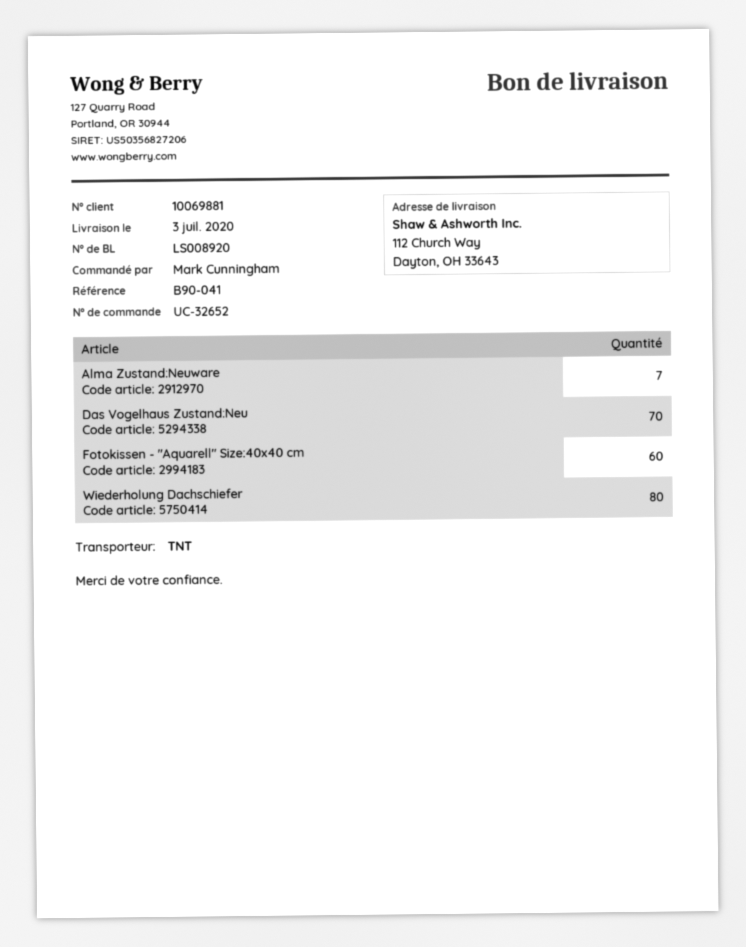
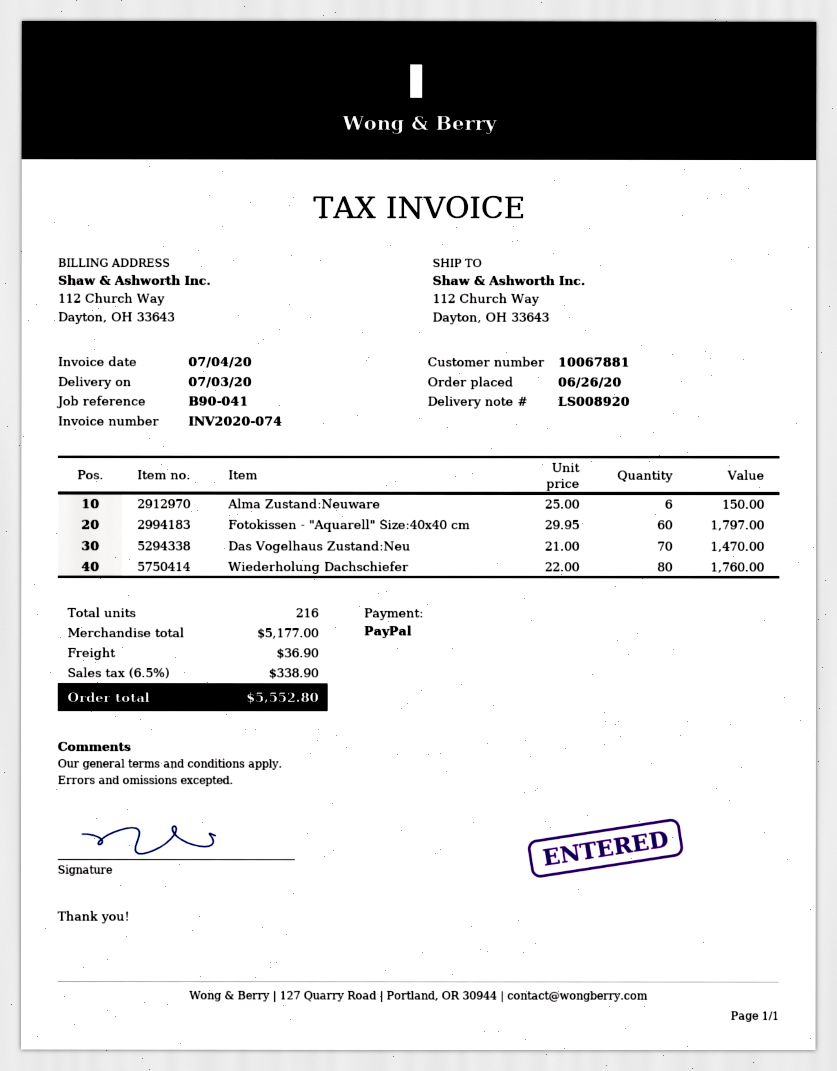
customer number: 10069881 -> 10067881
Alma Zustand:Neuware: 7 -> 6

